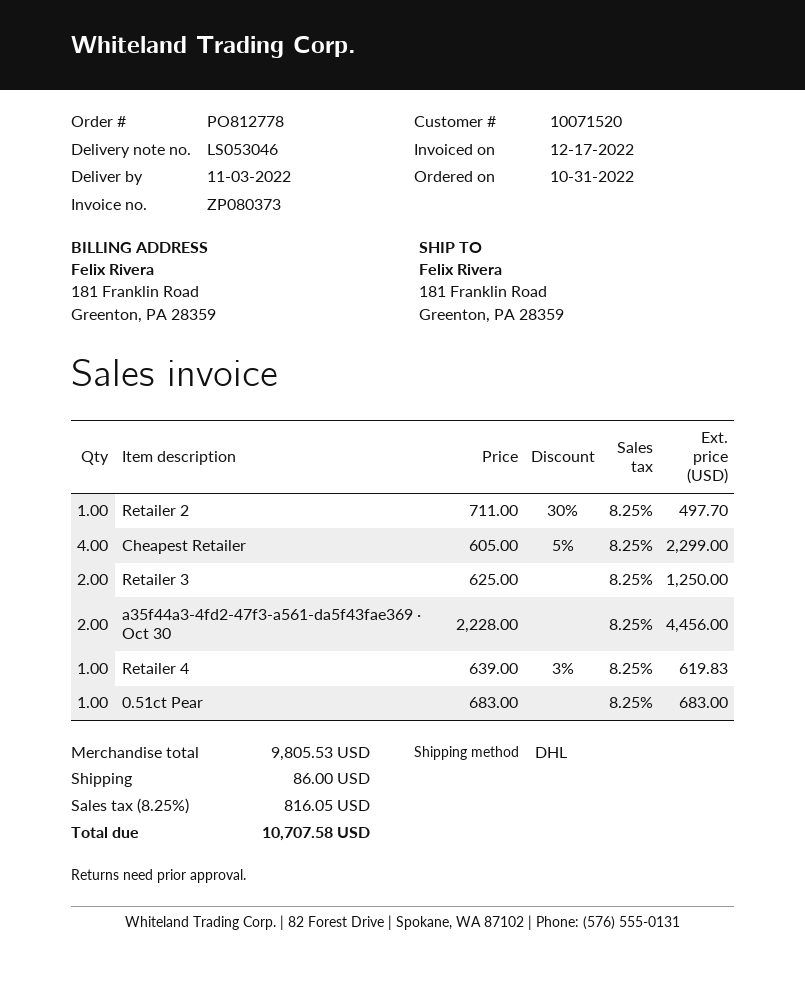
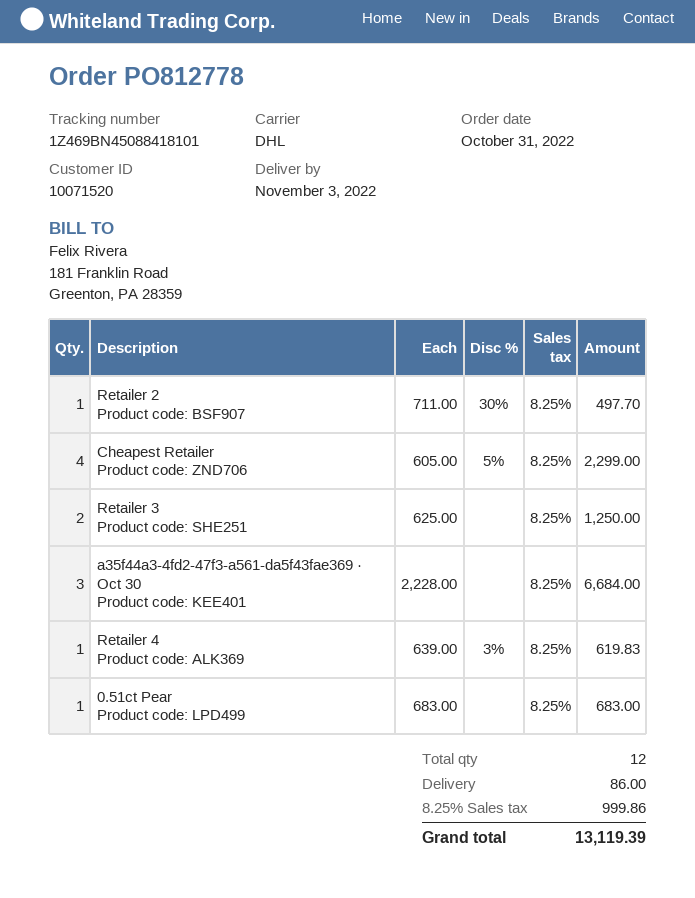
a35f44a3-4fd2-47f3-a561-da5f43fae369 · Oct 30: 2 x 2228.00 = 4456.00 -> 3 x 2228.00 = 6684.00
tax: 8.25% = 816.05 -> 8.25% = 999.86
total: 10707.58 -> 13119.39

